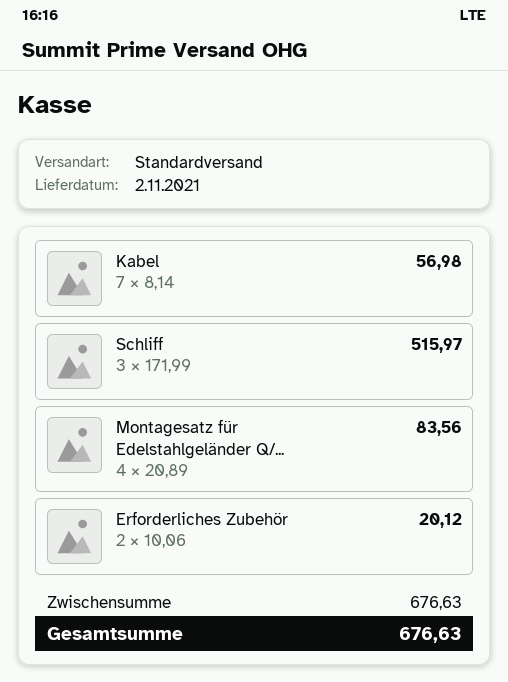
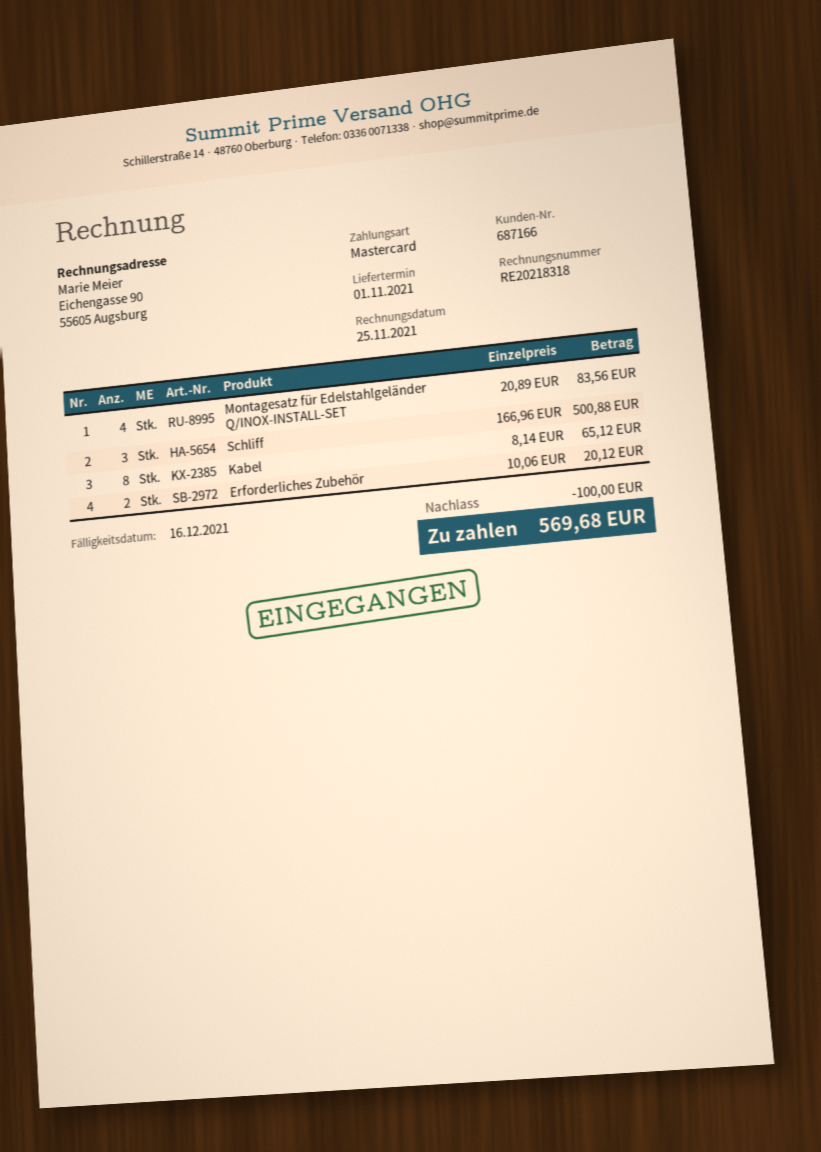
delivery date: 2021-11-02 -> 2021-11-01
Kabel: 7 x 8.14 = 56.98 -> 8 x 8.14 = 65.12
Schliff: 3 x 171.99 = 515.97 -> 3 x 166.96 = 500.88
discount: none -> 100.00
total: 676.63 -> 569.68

